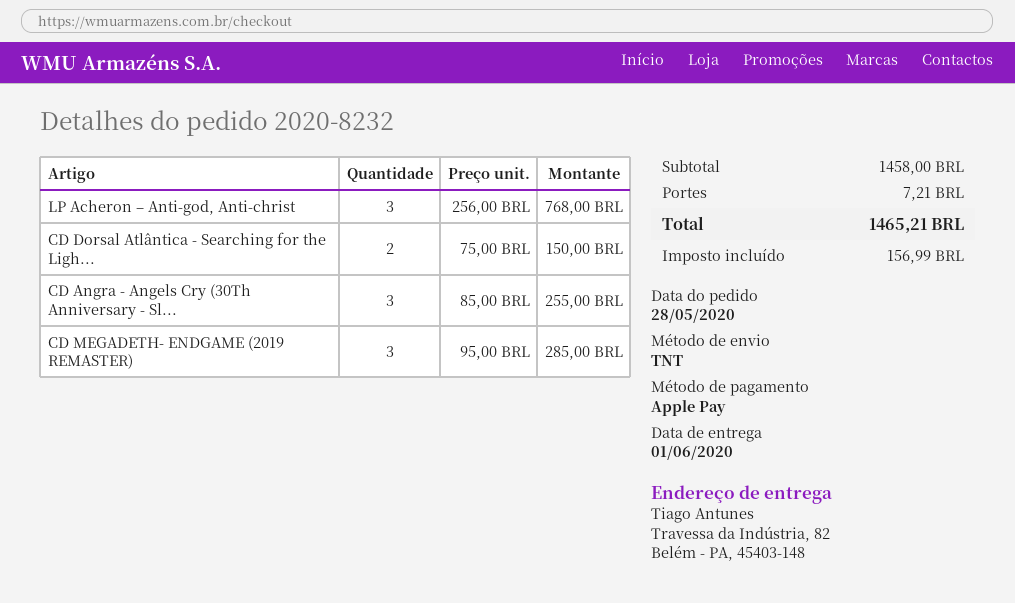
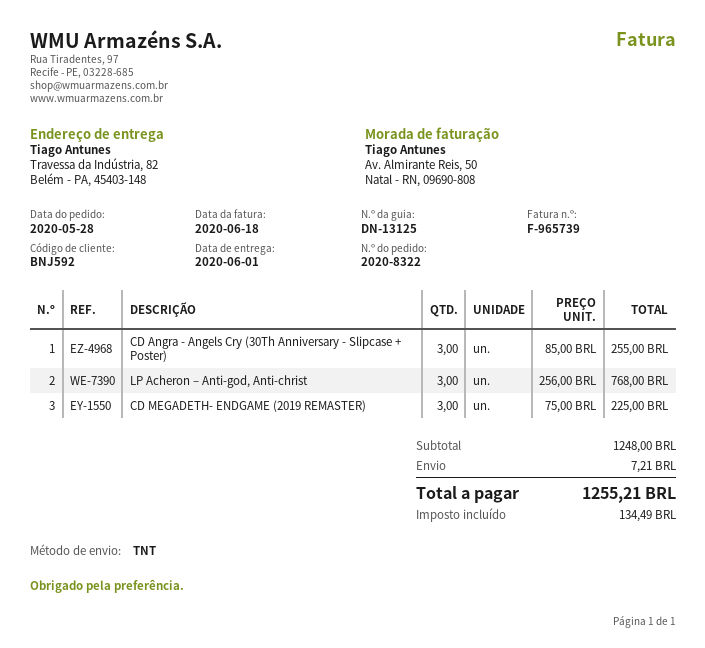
order number: 2020-8232 -> 2020-8322
CD Dorsal Atlântica - Searching for the Ligh...: 2 x 75.00 = 150.00 -> none
CD MEGADETH- ENDGAME (2019 REMASTER): 3 x 95.00 = 285.00 -> 3 x 75.00 = 225.00
subtotal: 1458.00 -> 1248.00
tax: 156.99 -> 134.49
total: 1465.21 -> 1255.21

